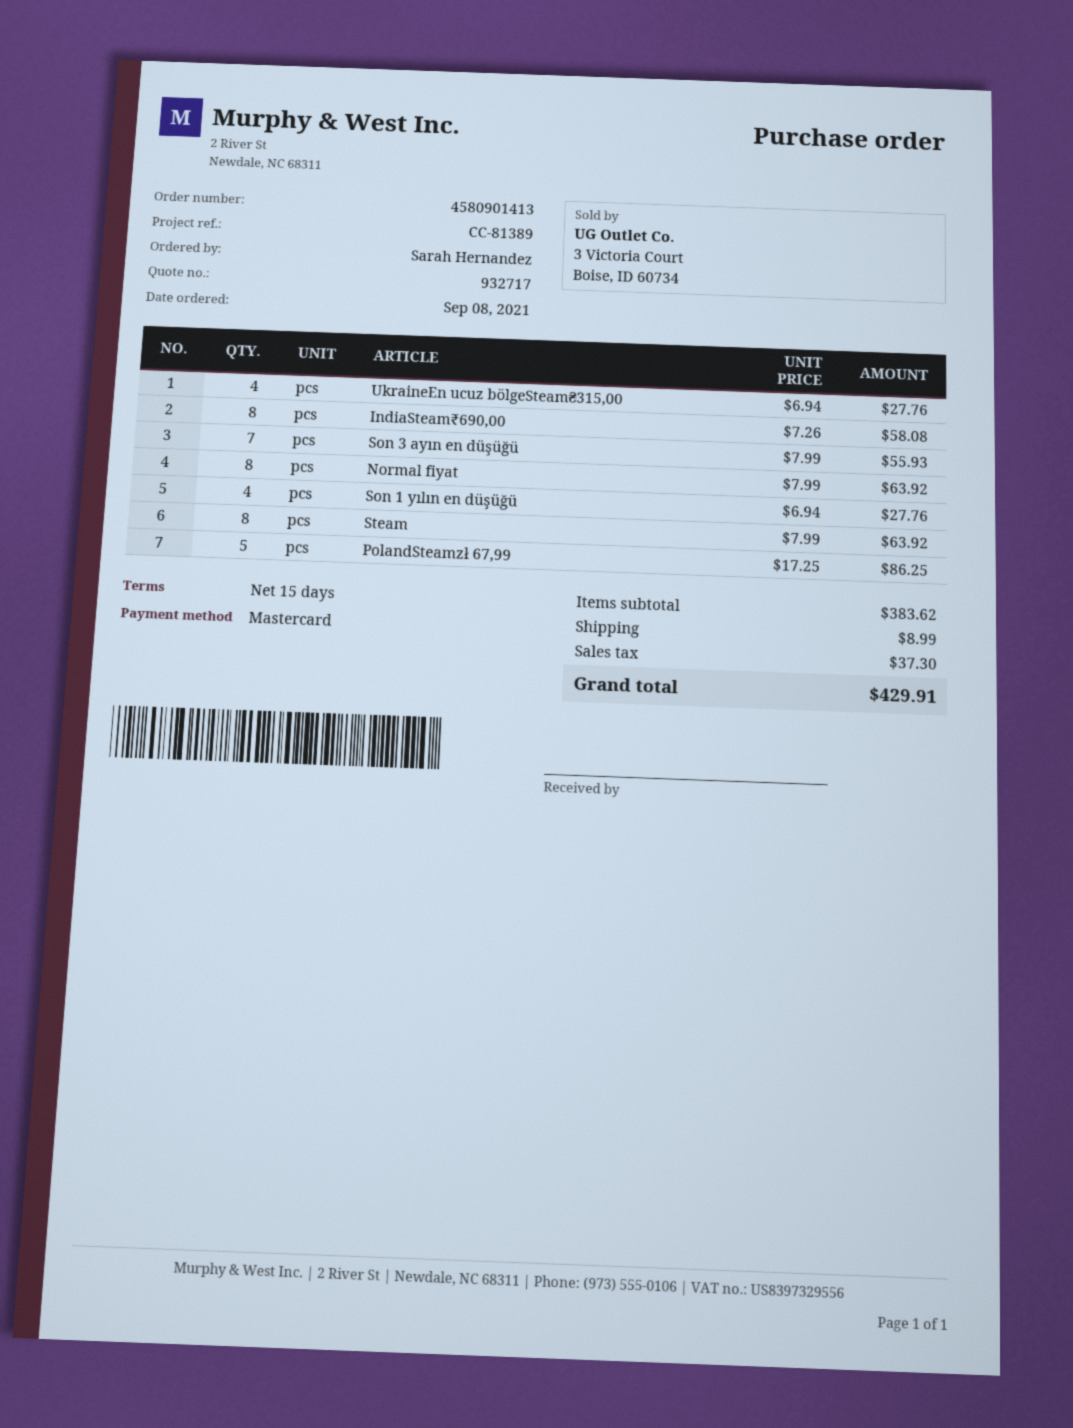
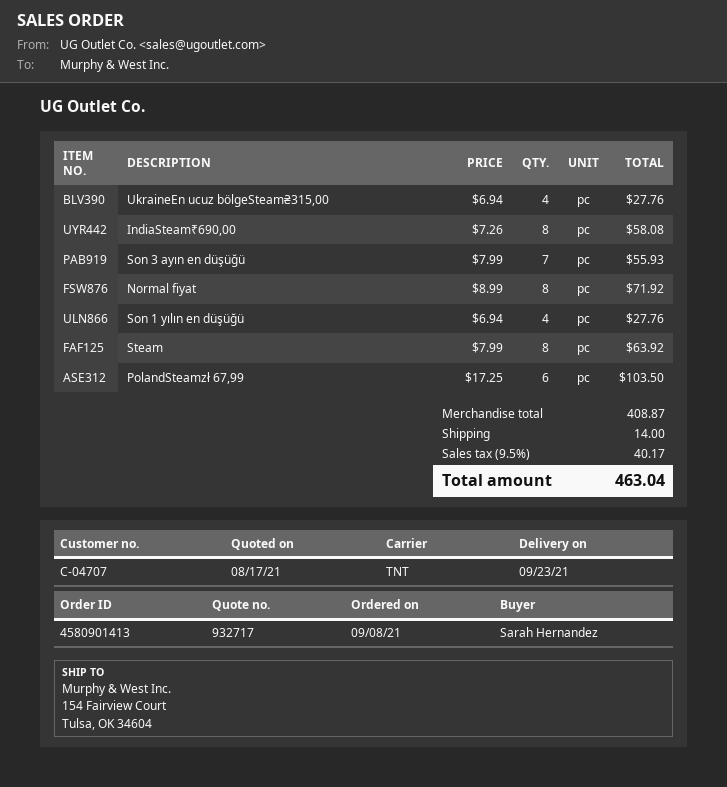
Normal fiyat: 8 x 7.99 = 63.92 -> 8 x 8.99 = 71.92
PolandSteamzł 67,99: 5 x 17.25 = 86.25 -> 6 x 17.25 = 103.50
subtotal: 383.62 -> 408.87
shipping: 8.99 -> 14.00
tax: 37.30 -> 40.17
total: 429.91 -> 463.04

